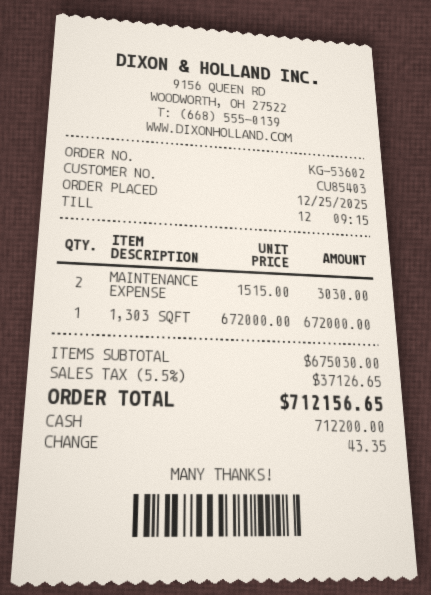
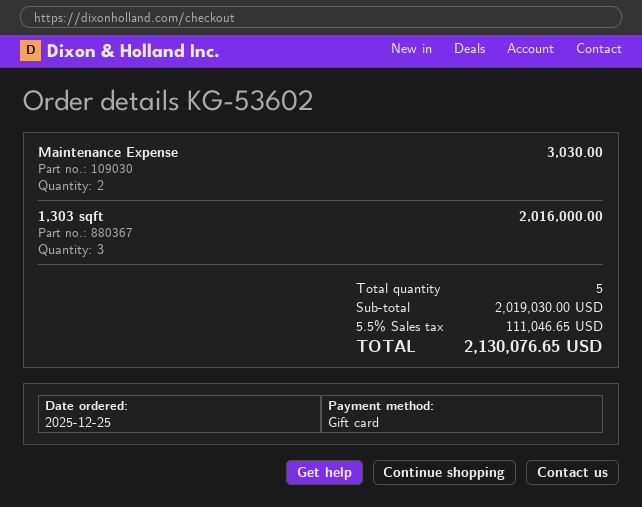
payment method: cash -> gift card
1,303 SQFT: 1 for 672000.00 -> 3 for 2016000.00
subtotal: 675030.00 -> 2019030.00
tax: 5.5% = 37126.65 -> 5.5% = 111046.65
total: 712156.65 -> 2130076.65

